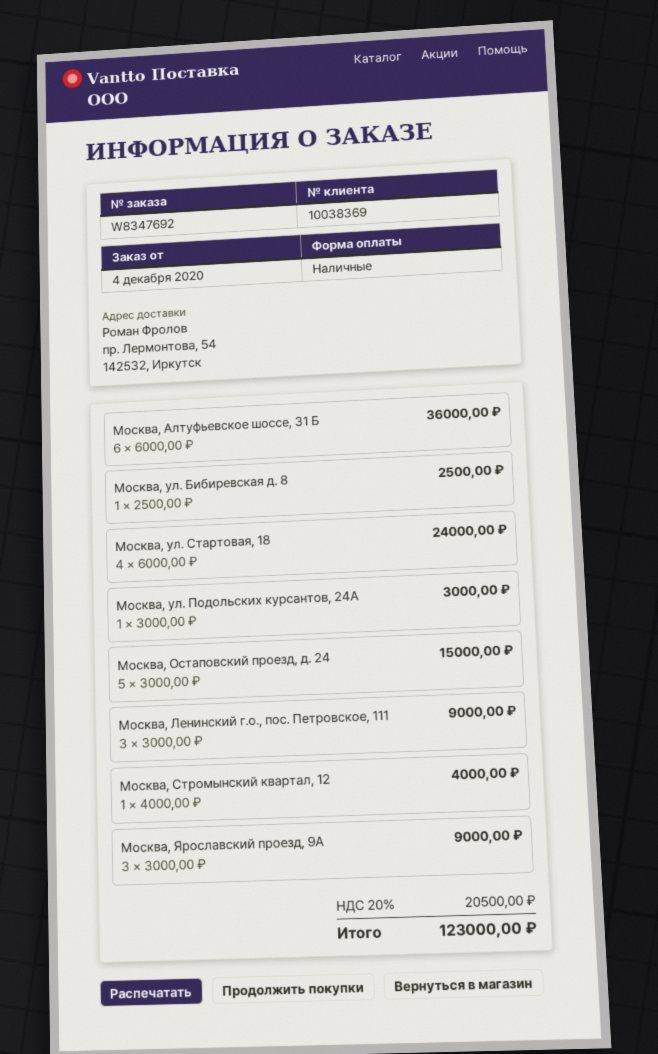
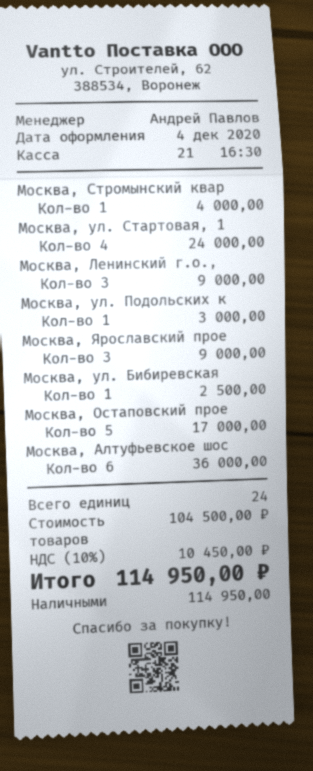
Москва, Остаповский проезд, д. 24: 5 for 15000.00 -> 5 for 17000.00
tax: 20% = 20500.00 -> 10% = 10450.00
total: 123000.00 -> 114950.00

